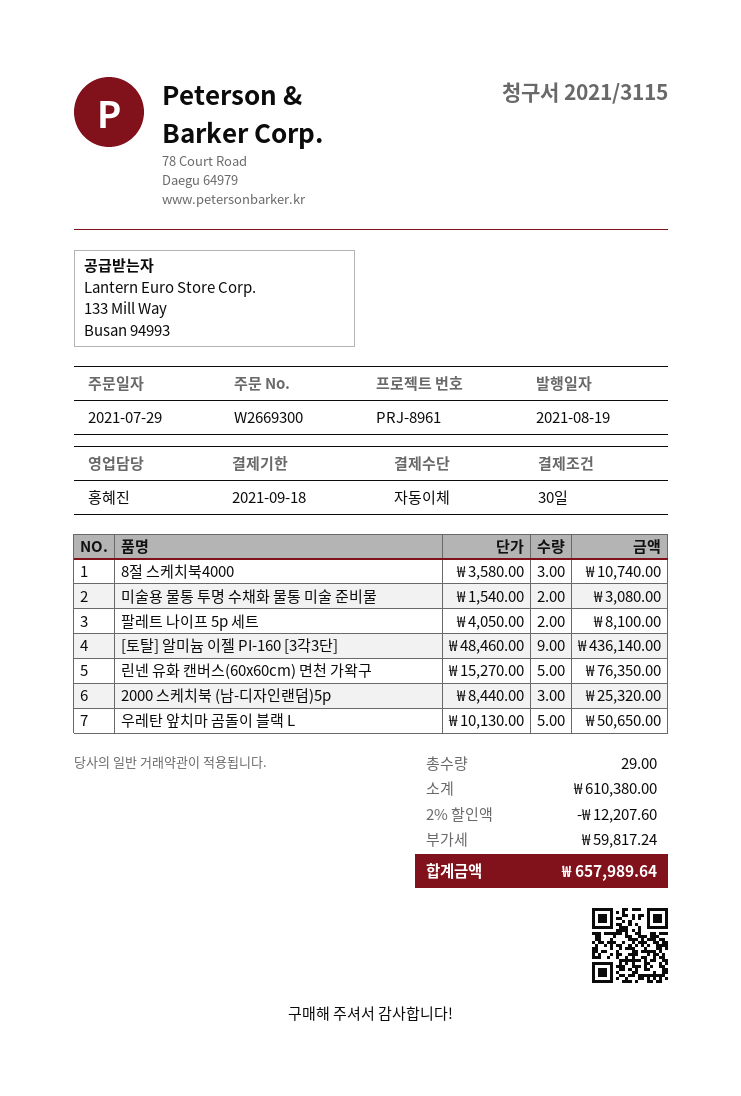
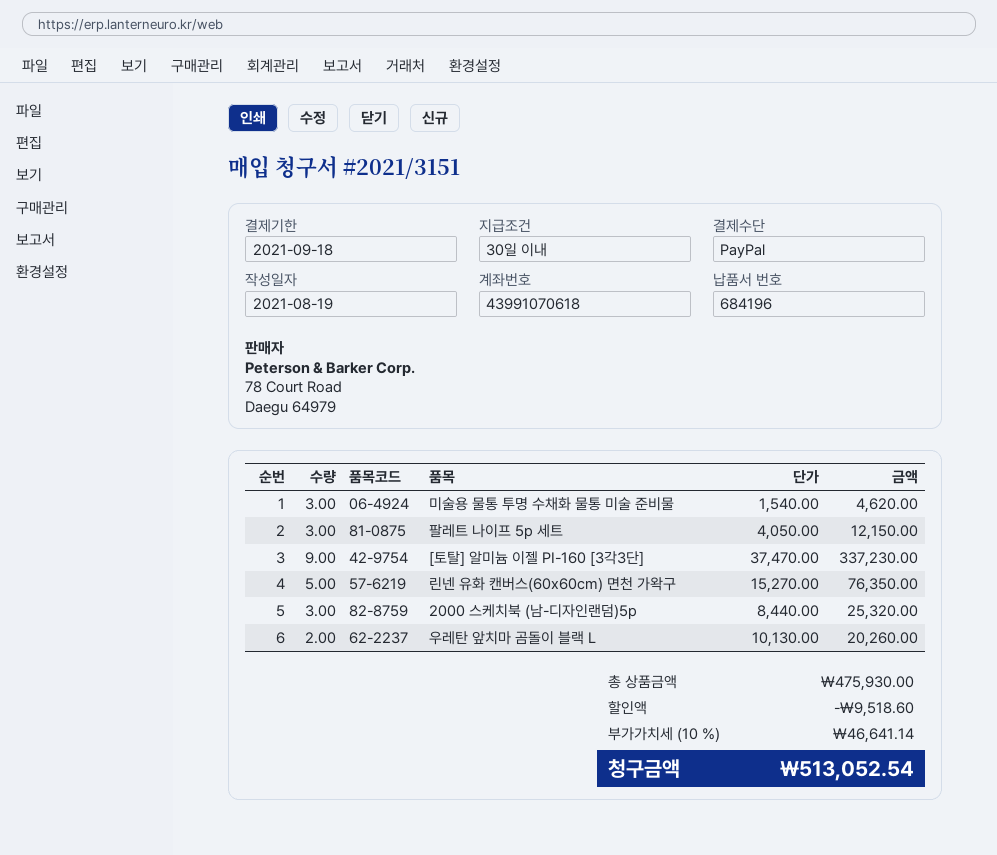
invoice number: 2021/3115 -> 2021/3151
payment method: direct debit -> PayPal
8절 스케치북4000: 3 x 3580.00 = 10740.00 -> none
미술용 물통 투명 수채화 물통 미술 준비물: 2 x 1540.00 = 3080.00 -> 3 x 1540.00 = 4620.00
팔레트 나이프 5p 세트: 2 x 4050.00 = 8100.00 -> 3 x 4050.00 = 12150.00
[토탈] 알미늄 이젤 PI-160 [3각3단]: 9 x 48460.00 = 436140.00 -> 9 x 37470.00 = 337230.00
우레탄 앞치마 곰돌이 블랙 L: 5 x 10130.00 = 50650.00 -> 2 x 10130.00 = 20260.00
subtotal: 610380.00 -> 475930.00
discount: 12207.60 -> 9518.60
tax: 59817.24 -> 46641.14
total: 657989.64 -> 513052.54

